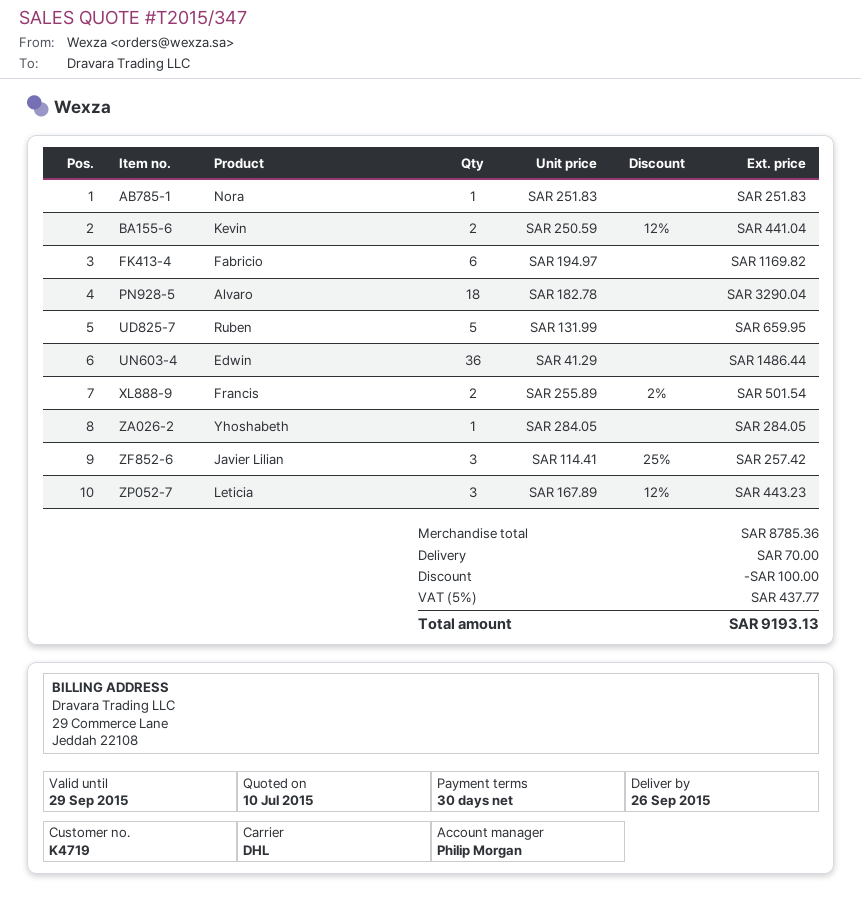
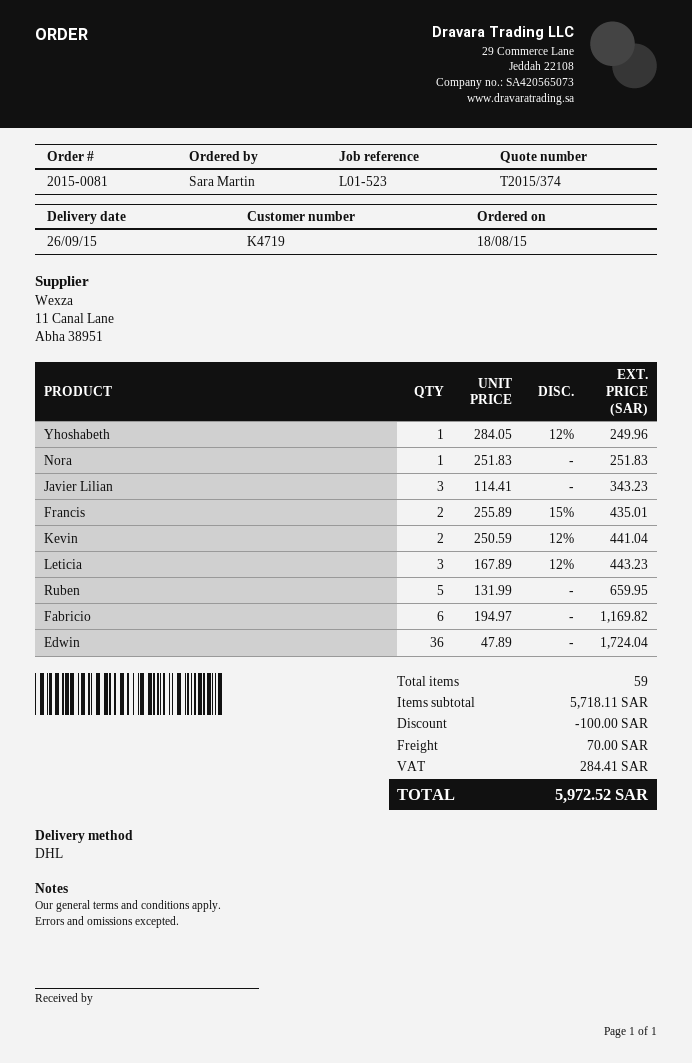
quote number: T2015/347 -> T2015/374
Alvaro: 18 x 182.78 = 3290.04 -> none
Edwin: 36 x 41.29 = 1486.44 -> 36 x 47.89 = 1724.04
Francis: 2 x 255.89 - 2% = 501.54 -> 2 x 255.89 - 15% = 435.01
Yhoshabeth: 1 x 284.05 = 284.05 -> 1 x 284.05 - 12% = 249.96
Javier Lilian: 3 x 114.41 - 25% = 257.42 -> 3 x 114.41 = 343.23
subtotal: 8785.36 -> 5718.11
tax: 437.77 -> 284.41
total: 9193.13 -> 5972.52

